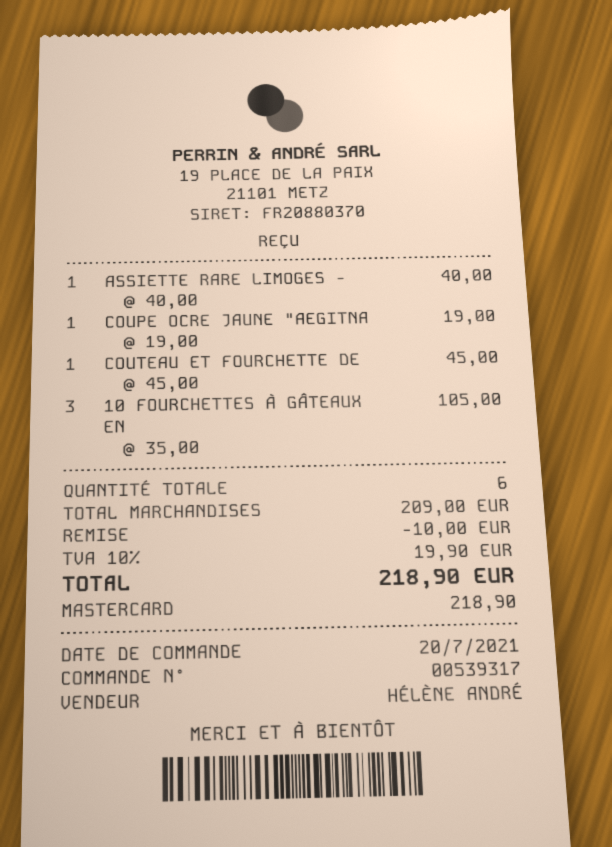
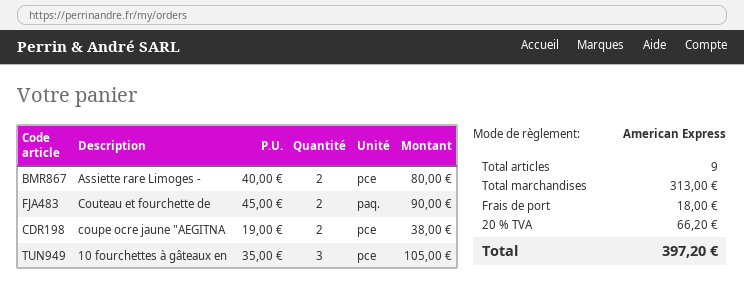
payment method: Mastercard -> American Express
ASSIETTE RARE LIMOGES -: 1 x 40.00 = 40.00 -> 2 x 40.00 = 80.00
COUPE OCRE JAUNE "AEGITNA: 1 x 19.00 = 19.00 -> 2 x 19.00 = 38.00
COUTEAU ET FOURCHETTE DE: 1 x 45.00 = 45.00 -> 2 x 45.00 = 90.00
total quantity: 6 -> 9
subtotal: 209.00 -> 313.00
discount: 10.00 -> none
shipping: none -> 18.00
tax: 10% = 19.90 -> 20% = 66.20
total: 218.90 -> 397.20

